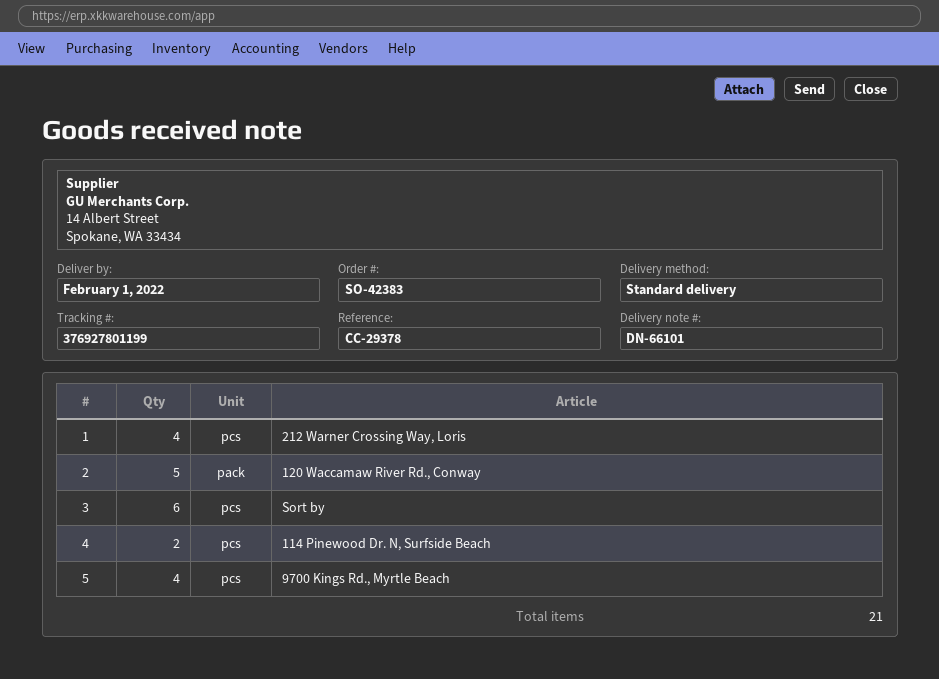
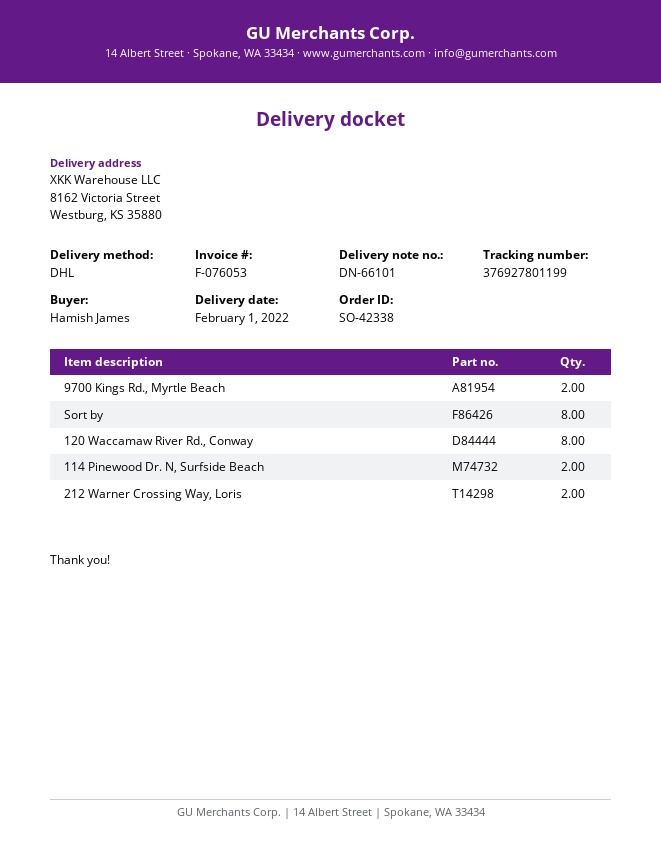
order number: SO-42383 -> SO-42338
shipping method: standard -> DHL
212 Warner Crossing Way, Loris: 4 -> 2
120 Waccamaw River Rd., Conway: 5 -> 8
Sort by: 6 -> 8
9700 Kings Rd., Myrtle Beach: 4 -> 2

